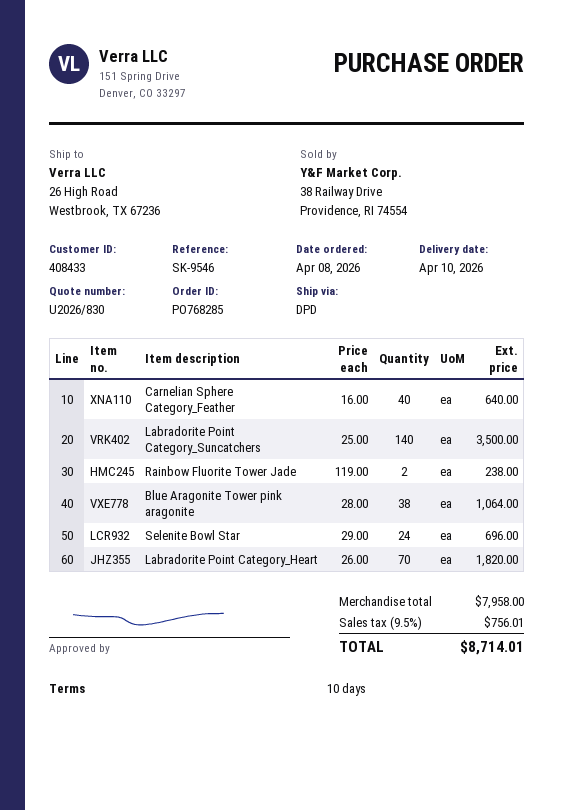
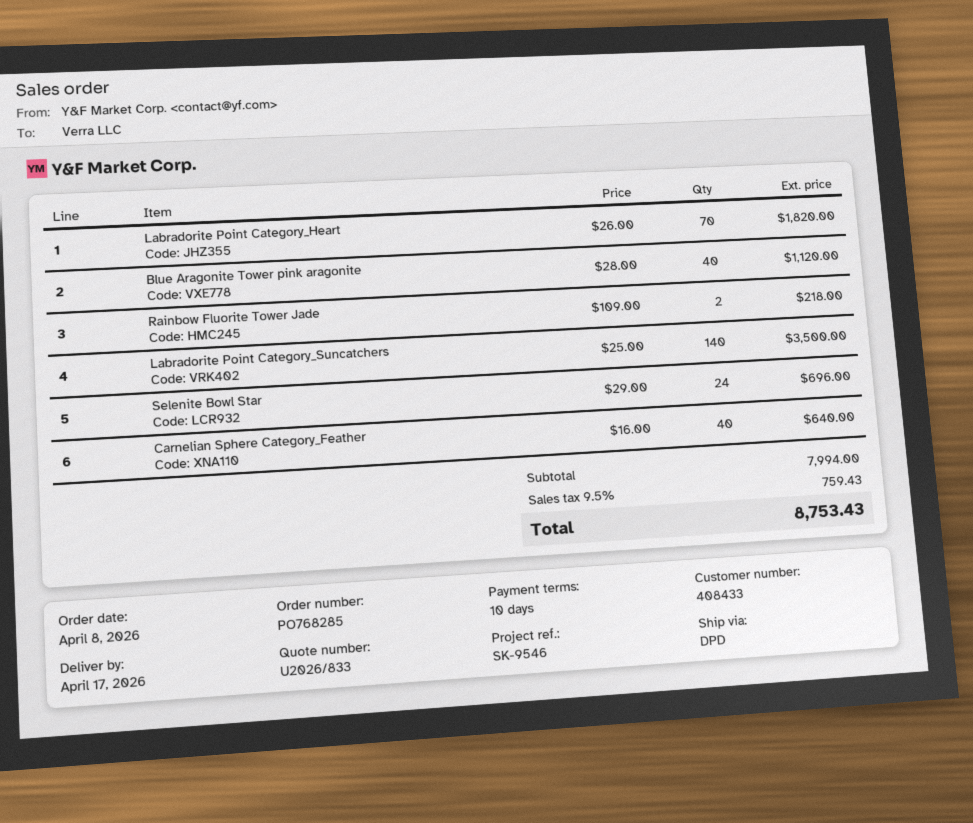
quote number: U2026/830 -> U2026/833
delivery date: 2026-04-10 -> 2026-04-17
Rainbow Fluorite Tower Jade: 2 x 119.00 = 238.00 -> 2 x 109.00 = 218.00
Blue Aragonite Tower pink aragonite: 38 x 28.00 = 1064.00 -> 40 x 28.00 = 1120.00
subtotal: 7958.00 -> 7994.00
tax: 9.5% = 756.01 -> 9.5% = 759.43
total: 8714.01 -> 8753.43

